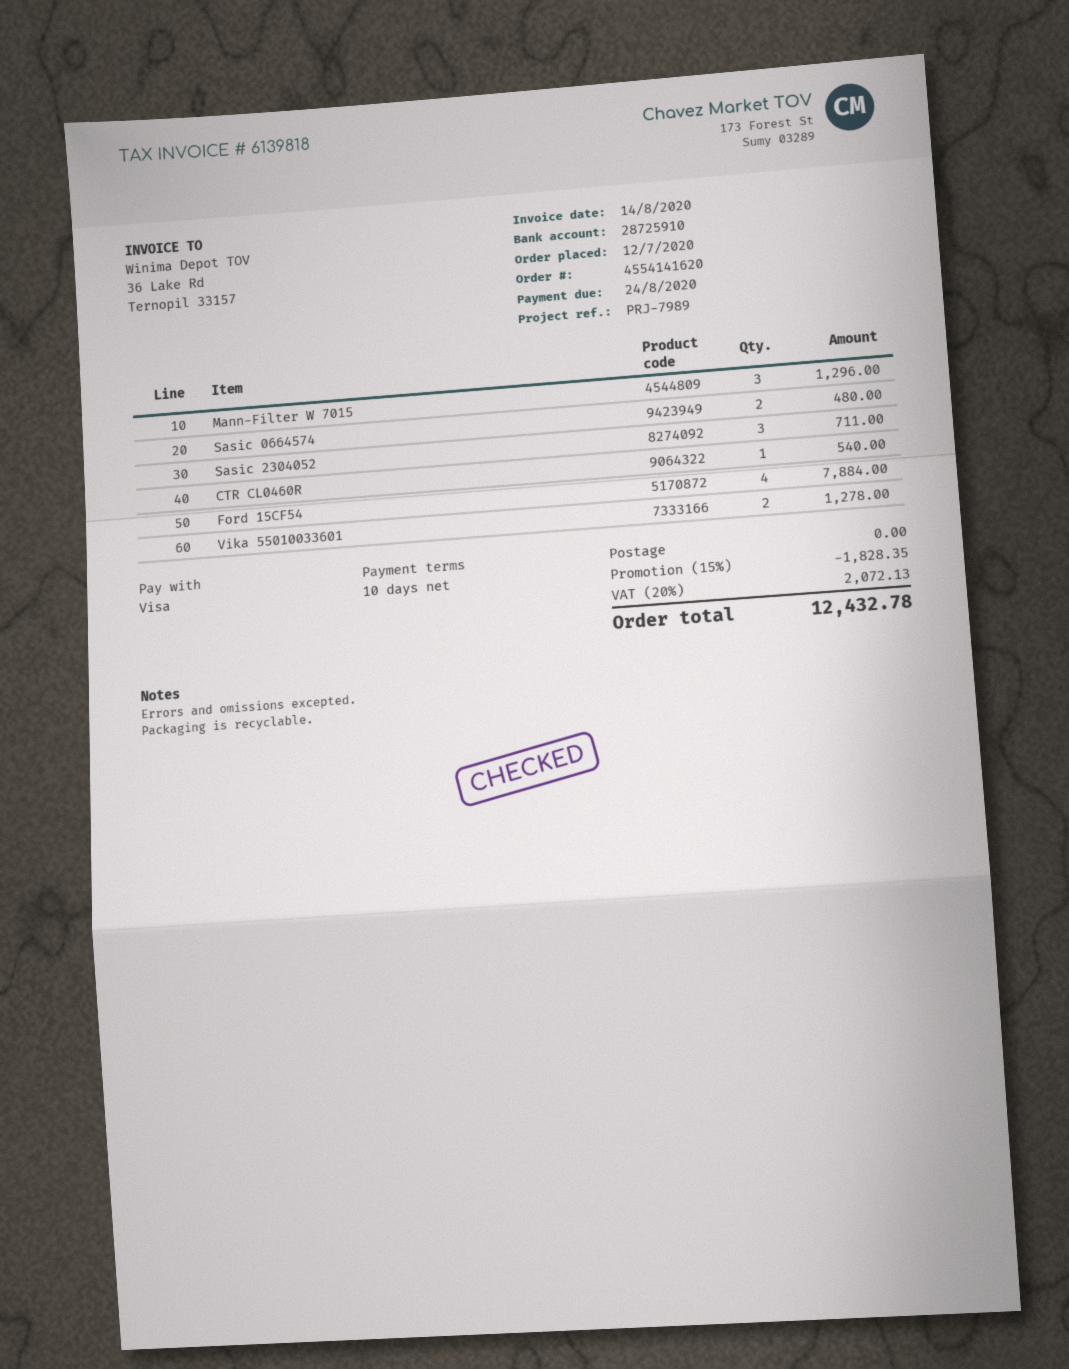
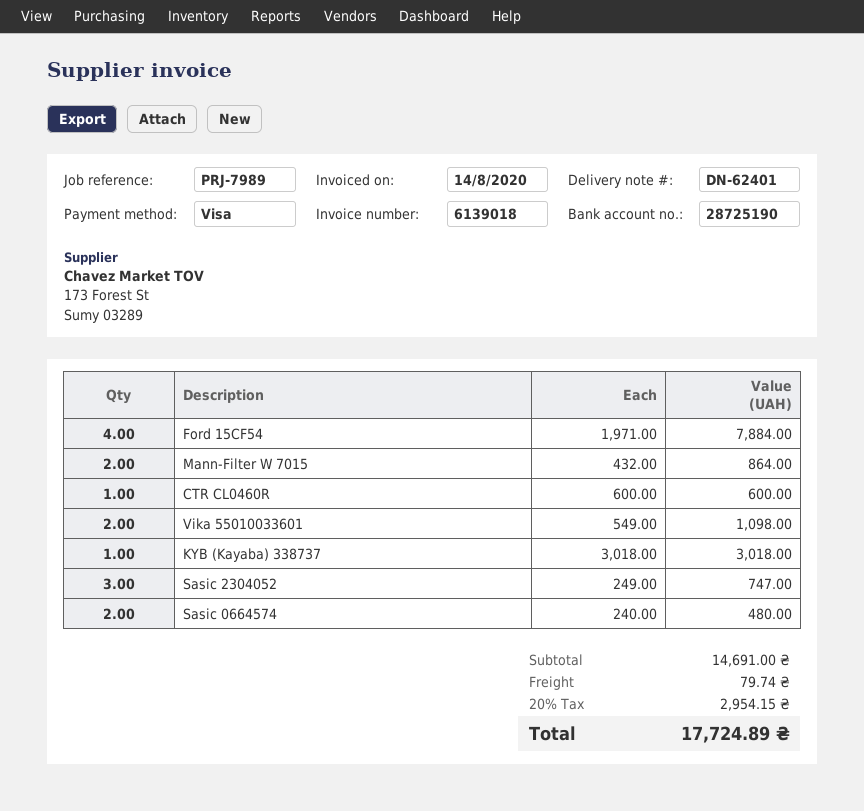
invoice number: 6139818 -> 6139018
bank account: 28725910 -> 28725190
Mann-Filter W 7015: 3 for 1296.00 -> 2 for 864.00
Sasic 2304052: 3 for 711.00 -> 3 for 747.00
CTR CL0460R: 1 for 540.00 -> 1 for 600.00
Vika 55010033601: 2 for 1278.00 -> 2 for 1098.00
KYB (Kayaba) 338737: none -> 1 for 3018.00
discount: 15% = 1828.35 -> none
shipping: 0.00 -> 79.74
tax: 20% = 2072.13 -> 20% = 2954.15
total: 12432.78 -> 17724.89

